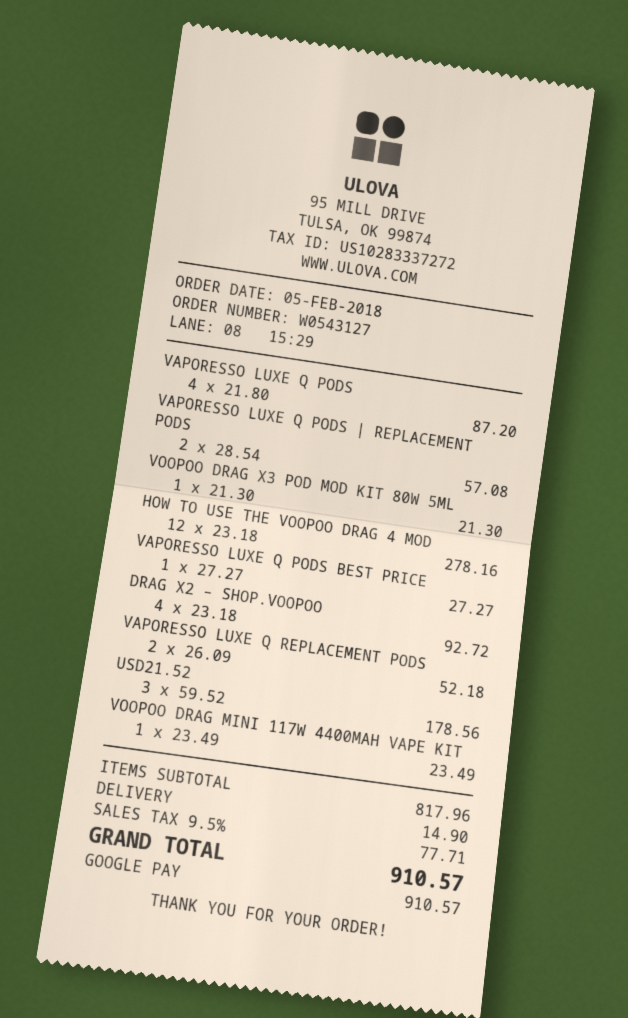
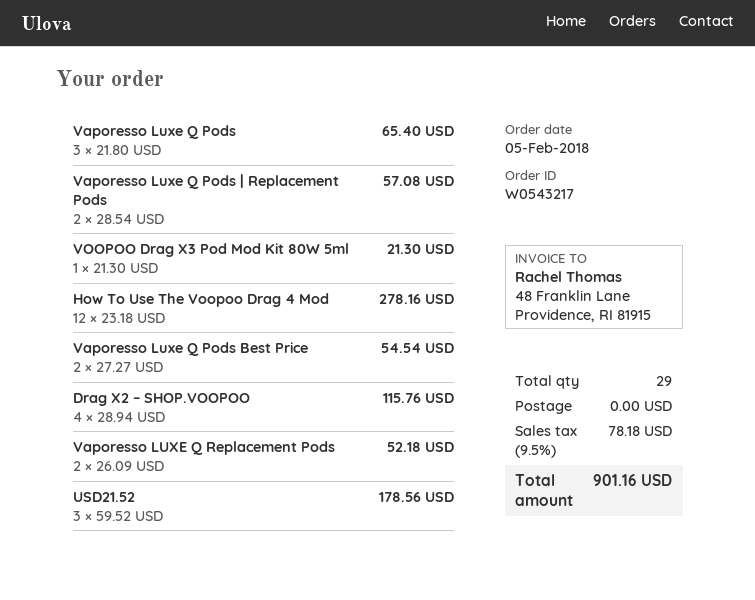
order number: W0543127 -> W0543217
VAPORESSO LUXE Q PODS: 4 x 21.80 = 87.20 -> 3 x 21.80 = 65.40
VAPORESSO LUXE Q PODS BEST PRICE: 1 x 27.27 = 27.27 -> 2 x 27.27 = 54.54
DRAG X2 – SHOP.VOOPOO: 4 x 23.18 = 92.72 -> 4 x 28.94 = 115.76
VOOPOO DRAG MINI 117W 4400MAH VAPE KIT: 1 x 23.49 = 23.49 -> none
shipping: 14.90 -> 0.00
tax: 9.5% = 77.71 -> 9.5% = 78.18
total: 910.57 -> 901.16

